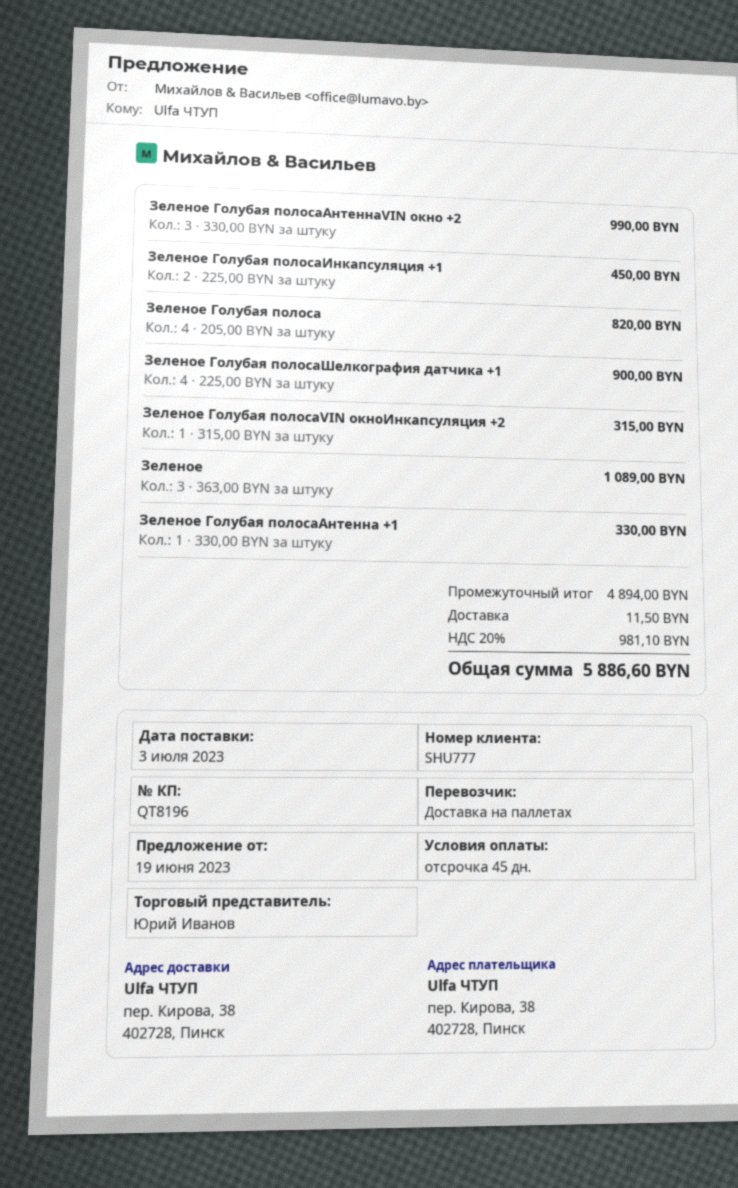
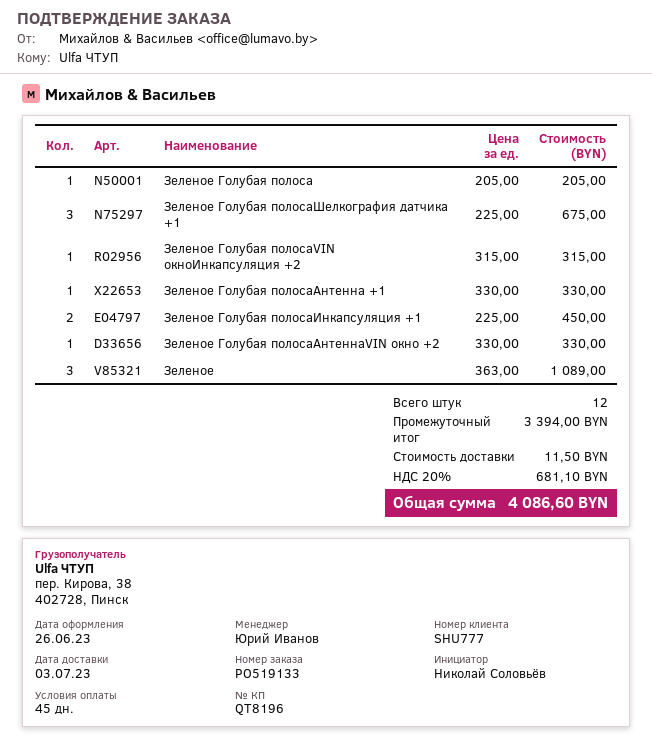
Зеленое Голубая полосаАнтеннаVIN окно +2: 3 x 330.00 = 990.00 -> 1 x 330.00 = 330.00
Зеленое Голубая полоса: 4 x 205.00 = 820.00 -> 1 x 205.00 = 205.00
Зеленое Голубая полосаШелкография датчика +1: 4 x 225.00 = 900.00 -> 3 x 225.00 = 675.00
subtotal: 4894.00 -> 3394.00
tax: 20% = 981.10 -> 20% = 681.10
total: 5886.60 -> 4086.60

